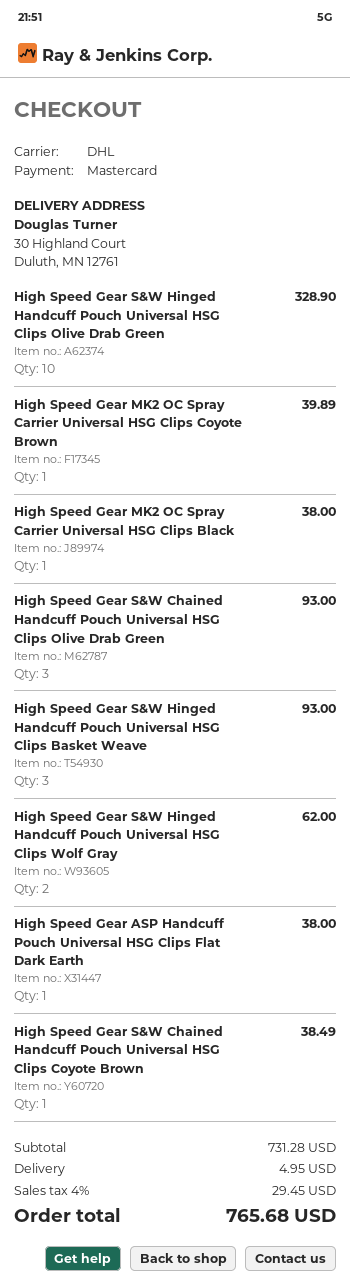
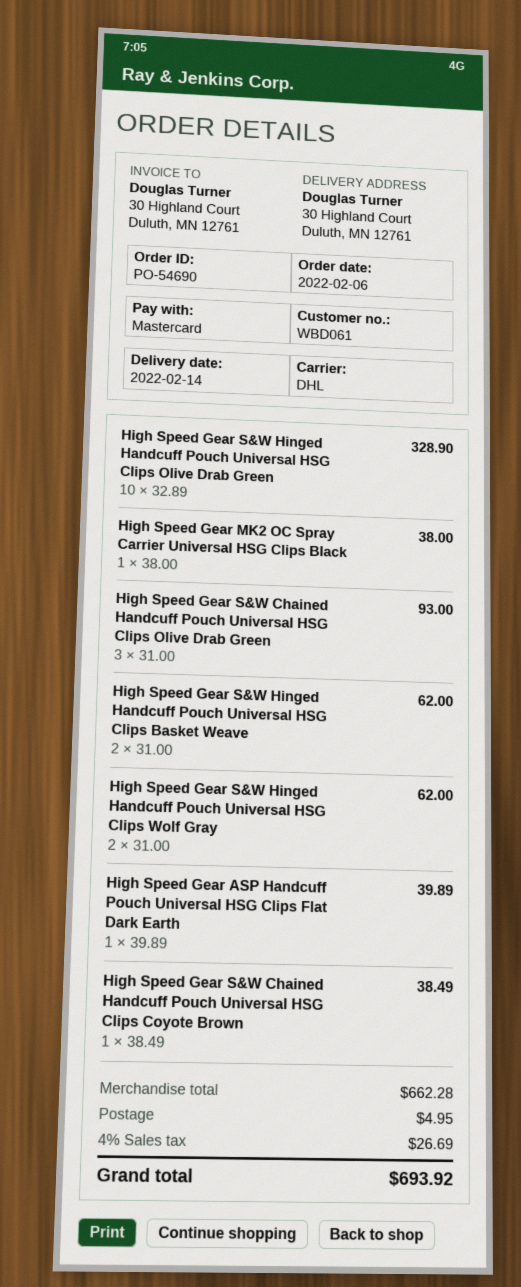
High Speed Gear MK2 OC Spray Carrier Universal HSG Clips Coyote Brown: 1 for 39.89 -> none
High Speed Gear S&W Hinged Handcuff Pouch Universal HSG Clips Basket Weave: 3 for 93.00 -> 2 for 62.00
High Speed Gear ASP Handcuff Pouch Universal HSG Clips Flat Dark Earth: 1 for 38.00 -> 1 for 39.89
subtotal: 731.28 -> 662.28
tax: 4% = 29.45 -> 4% = 26.69
total: 765.68 -> 693.92

